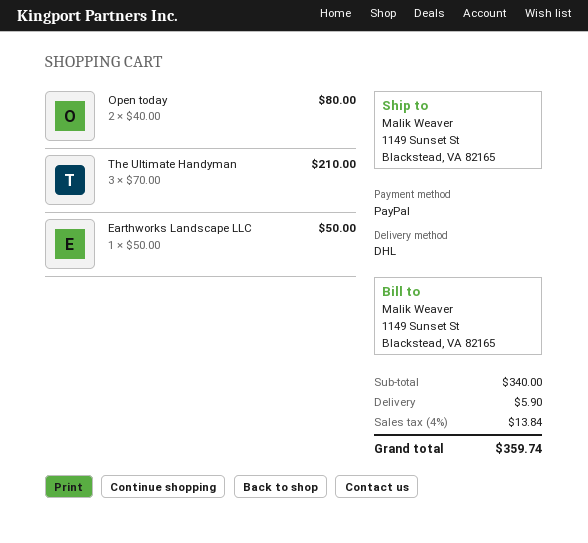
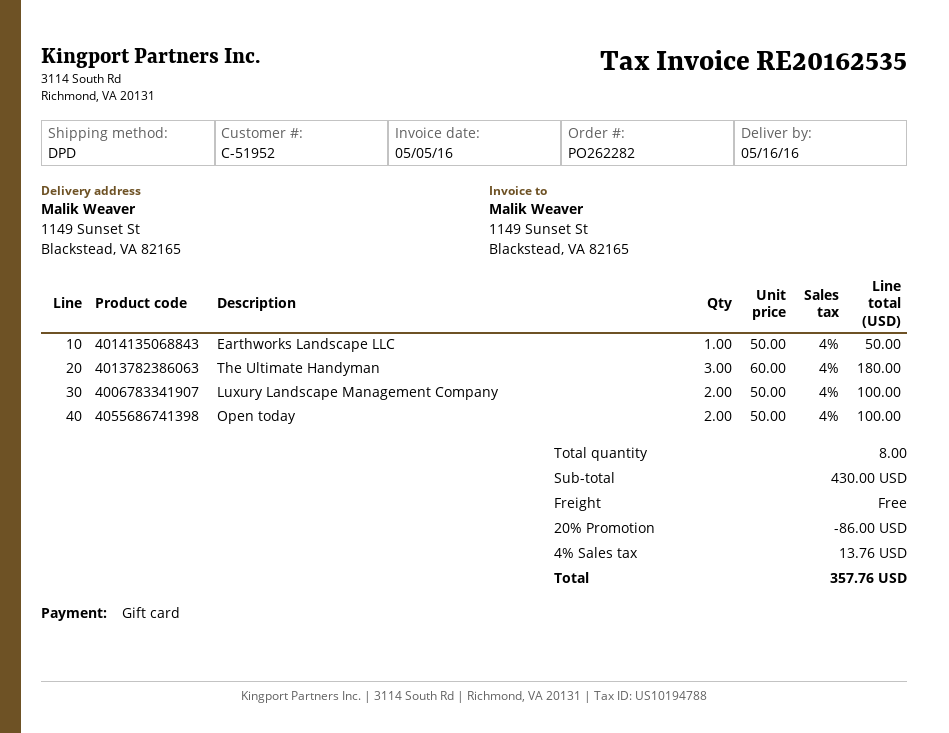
payment method: PayPal -> gift card
shipping method: DHL -> DPD
Open today: 2 x 40.00 = 80.00 -> 2 x 50.00 = 100.00
The Ultimate Handyman: 3 x 70.00 = 210.00 -> 3 x 60.00 = 180.00
Luxury Landscape Management Company: none -> 2 x 50.00 = 100.00
subtotal: 340.00 -> 430.00
discount: none -> 20% = 86.00
shipping: 5.90 -> 0.00
tax: 4% = 13.84 -> 4% = 13.76
total: 359.74 -> 357.76

